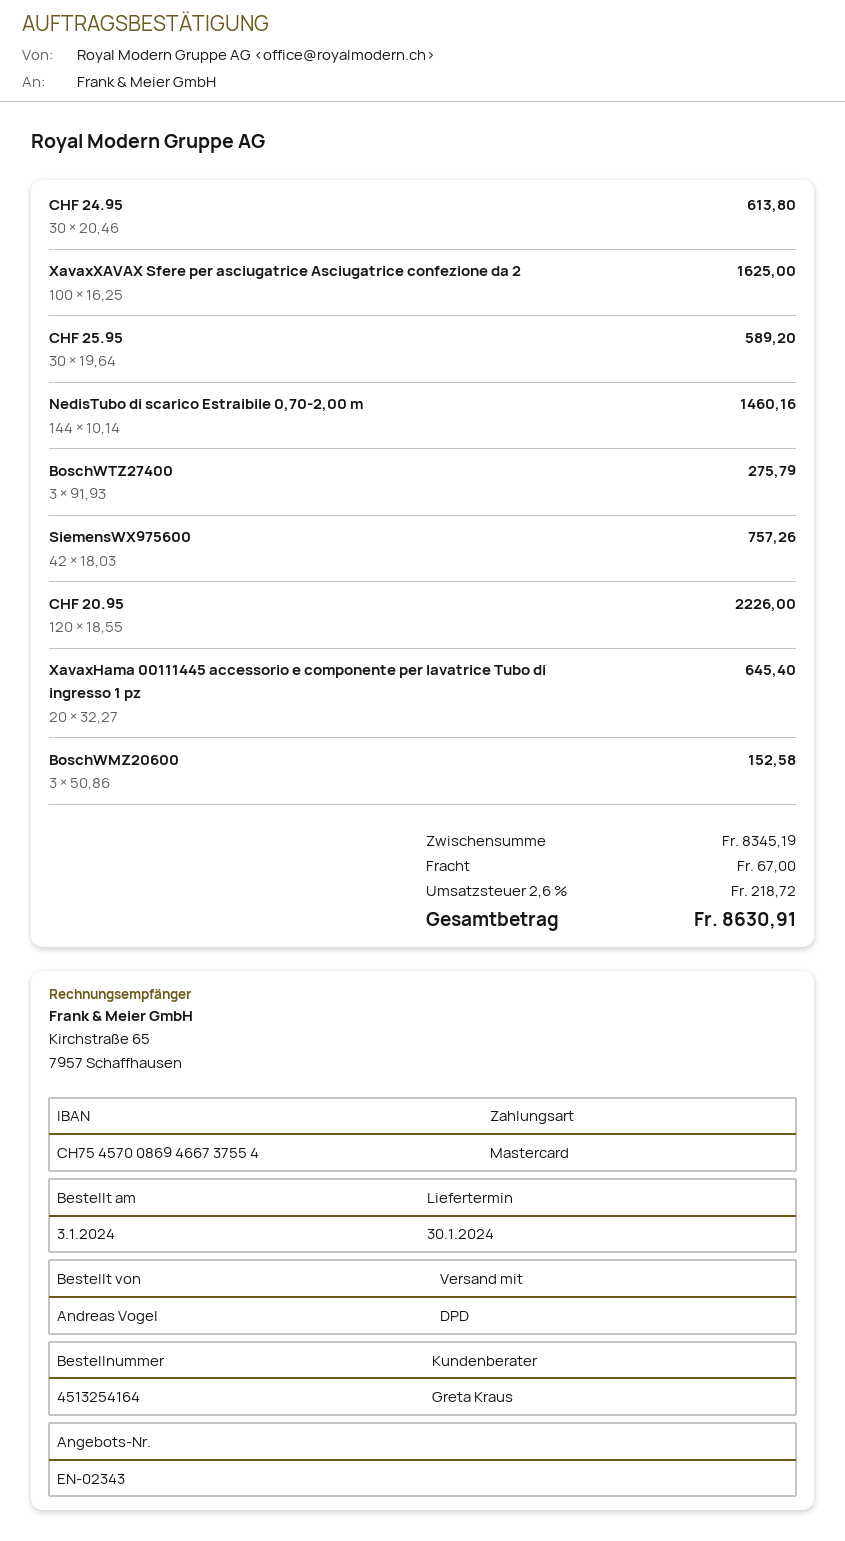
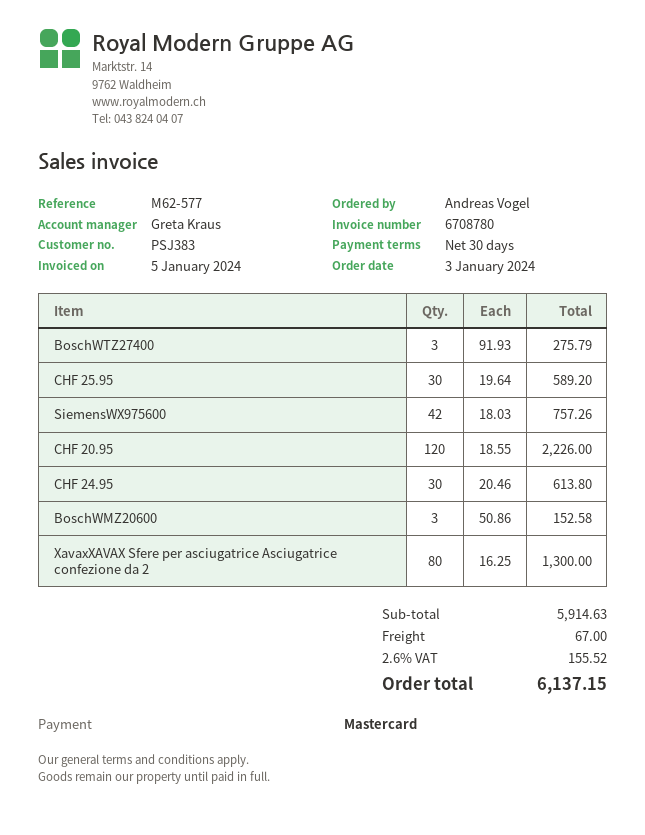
XavaxXAVAX Sfere per asciugatrice Asciugatrice confezione da 2: 100 x 16.25 = 1625.00 -> 80 x 16.25 = 1300.00
NedisTubo di scarico Estraibile 0,70-2,00 m: 144 x 10.14 = 1460.16 -> none
XavaxHama 00111445 accessorio e componente per lavatrice Tubo di ingresso 1 pz: 20 x 32.27 = 645.40 -> none
subtotal: 8345.19 -> 5914.63
tax: 2.6% = 218.72 -> 2.6% = 155.52
total: 8630.91 -> 6137.15

